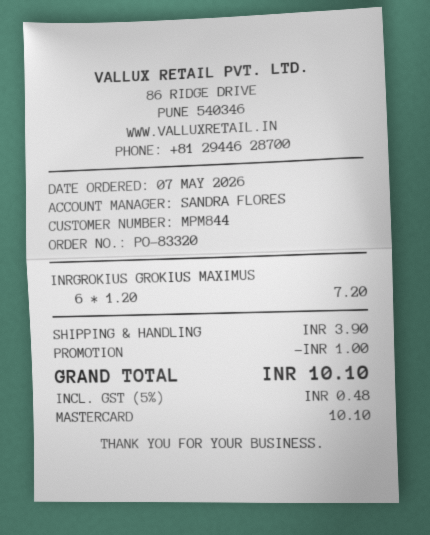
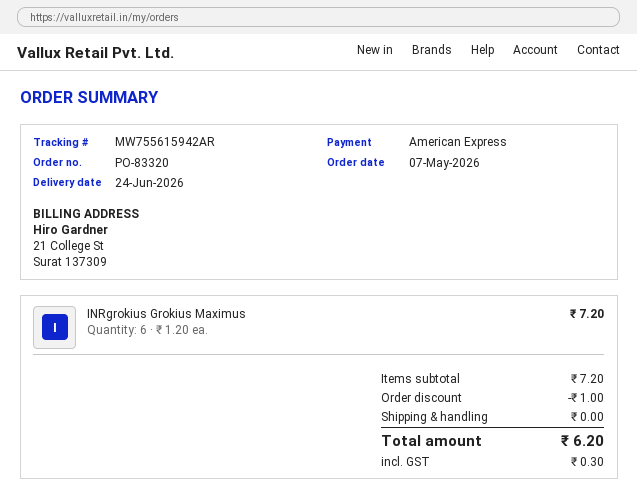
payment method: Mastercard -> American Express
shipping: 3.90 -> 0.00
tax: 0.48 -> 0.30
total: 10.10 -> 6.20

